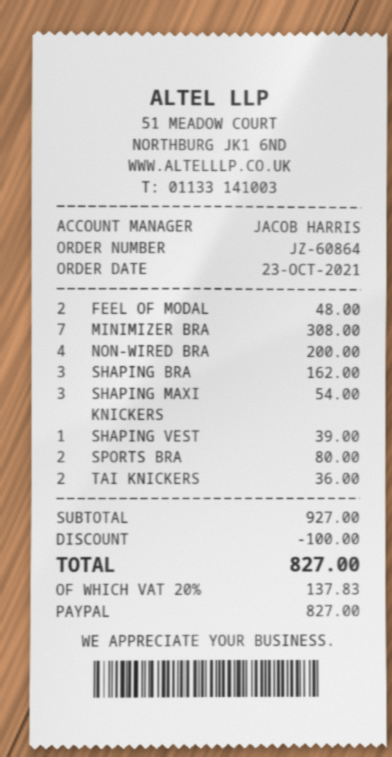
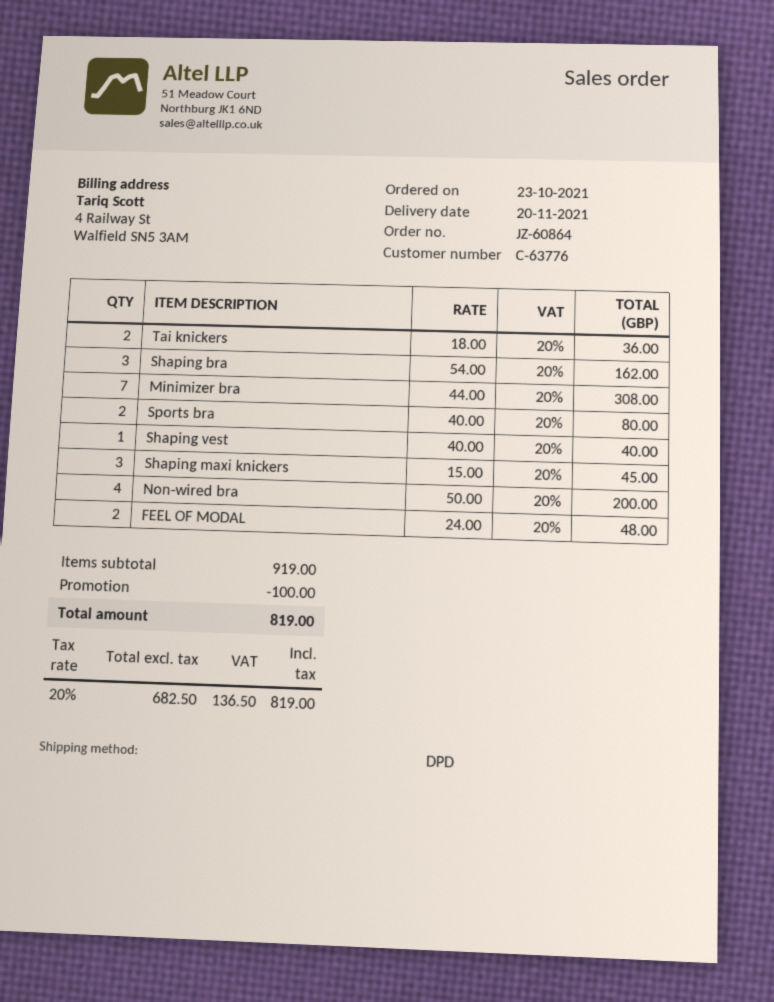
SHAPING MAXI KNICKERS: 3 for 54.00 -> 3 for 45.00
SHAPING VEST: 1 for 39.00 -> 1 for 40.00
subtotal: 927.00 -> 919.00
tax: 20% = 137.83 -> 20% = 136.50
total: 827.00 -> 819.00

